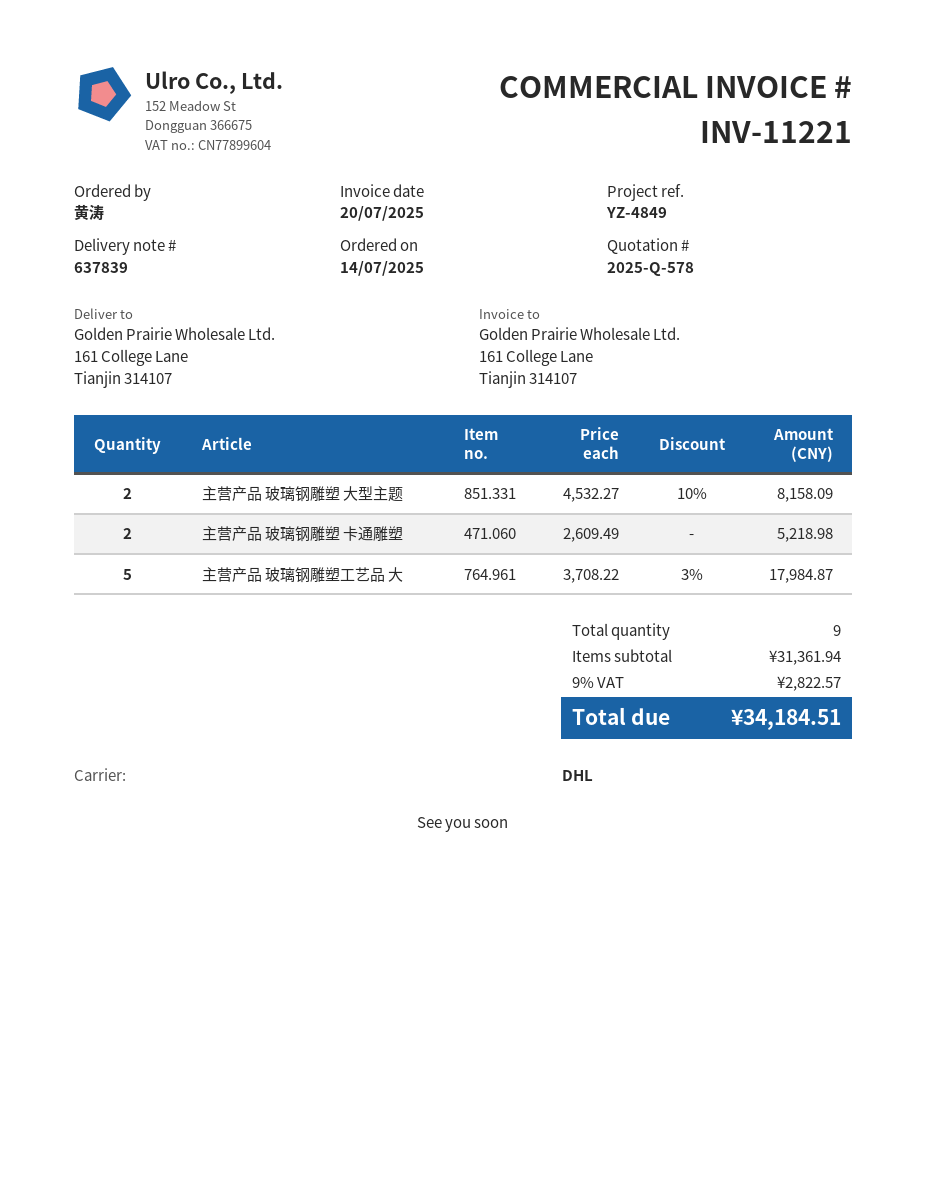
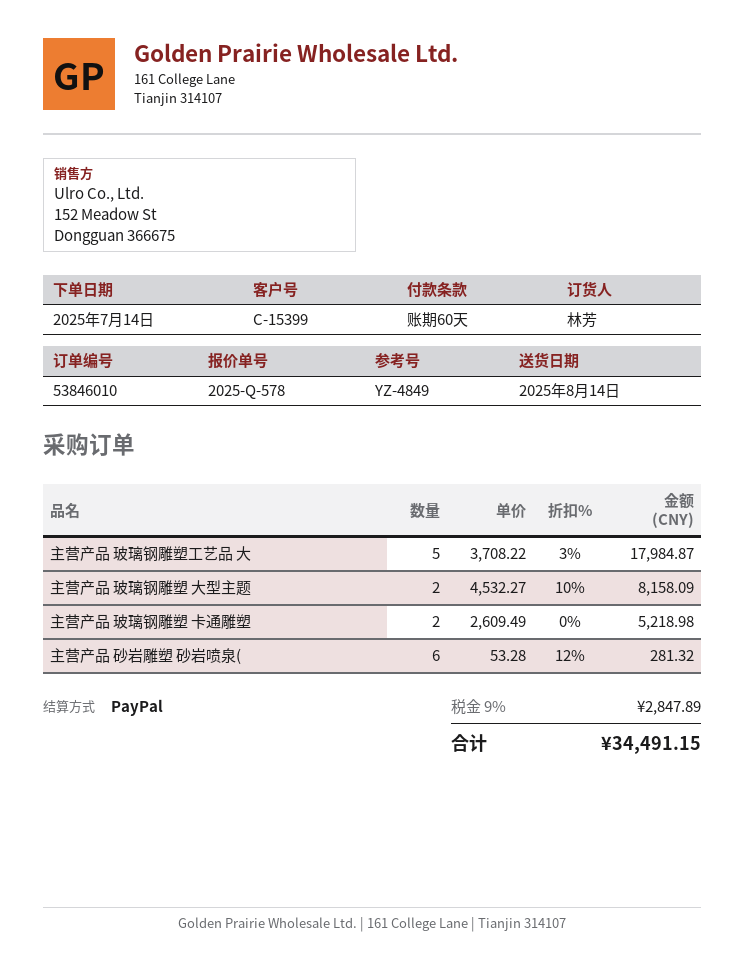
ordered by: 黄涛 -> 林芳
主营产品 砂岩雕塑 砂岩喷泉(: none -> 6 x 53.28 - 12% = 281.32
tax: 9% = 2822.57 -> 9% = 2847.89
total: 34184.51 -> 34491.15

